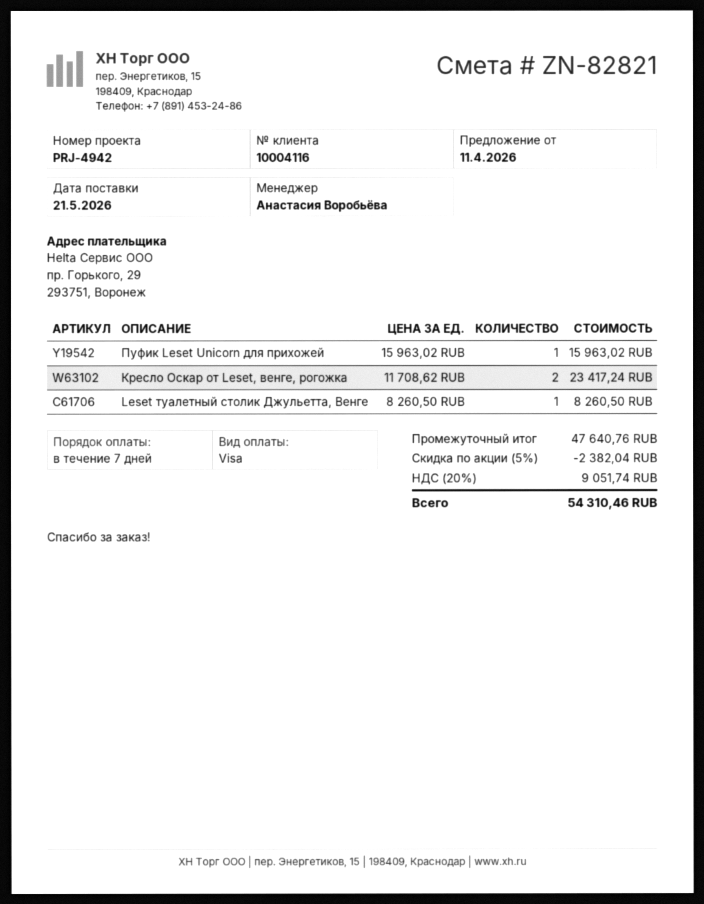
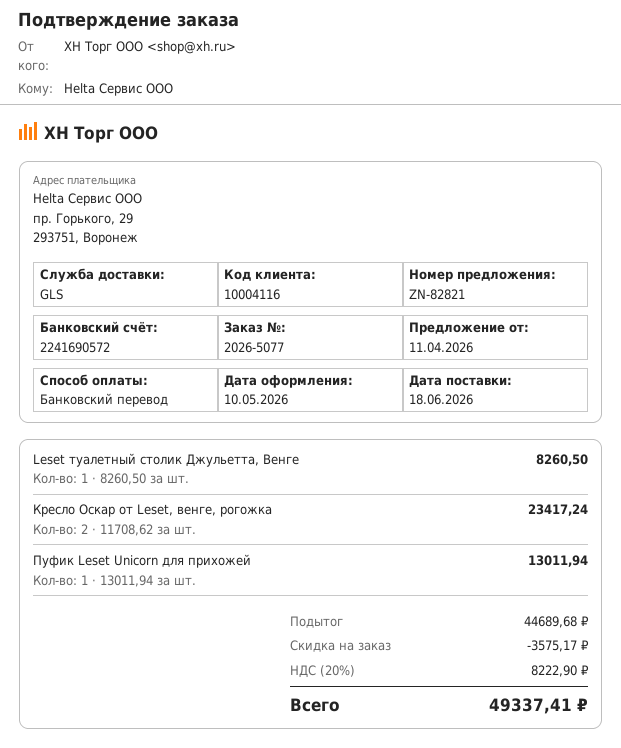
delivery date: 2026-05-21 -> 2026-06-18
payment method: Visa -> bank transfer
Пуфик Leset Unicorn для прихожей: 1 x 15963.02 = 15963.02 -> 1 x 13011.94 = 13011.94
subtotal: 47640.76 -> 44689.68
discount: 2382.04 -> 3575.17
tax: 20% = 9051.74 -> 20% = 8222.90
total: 54310.46 -> 49337.41

